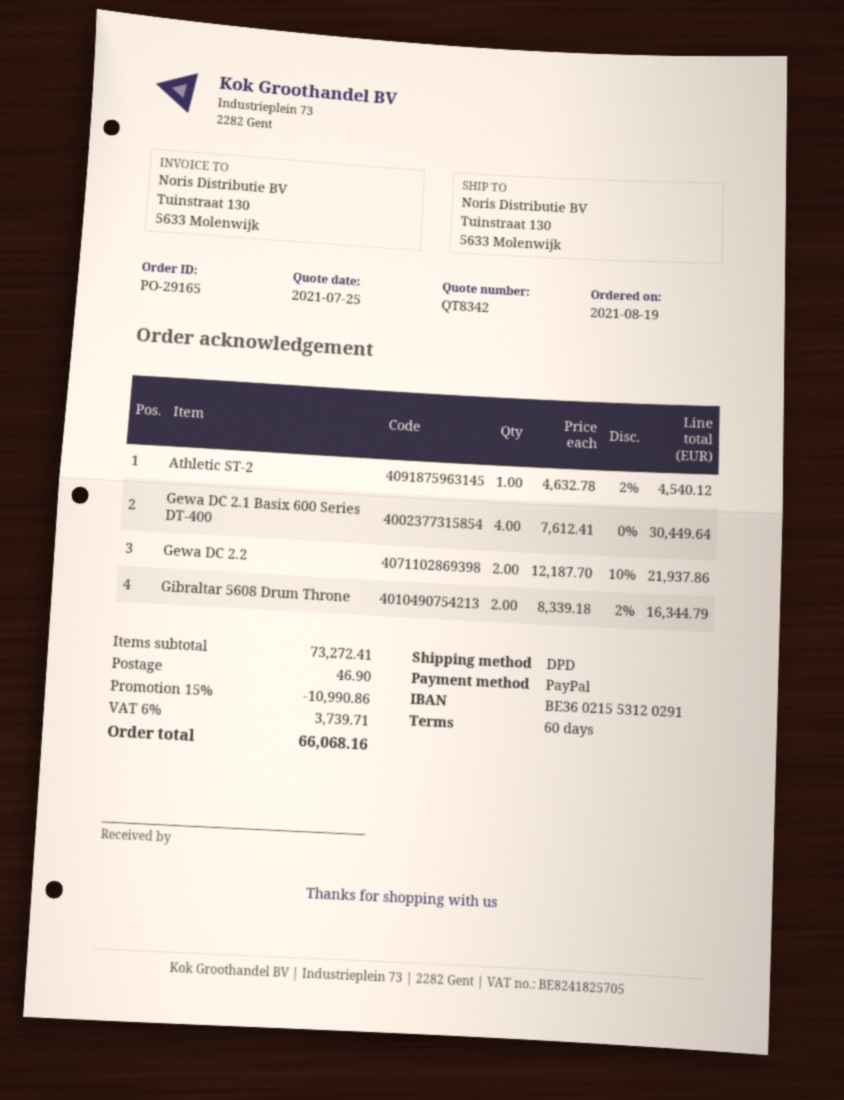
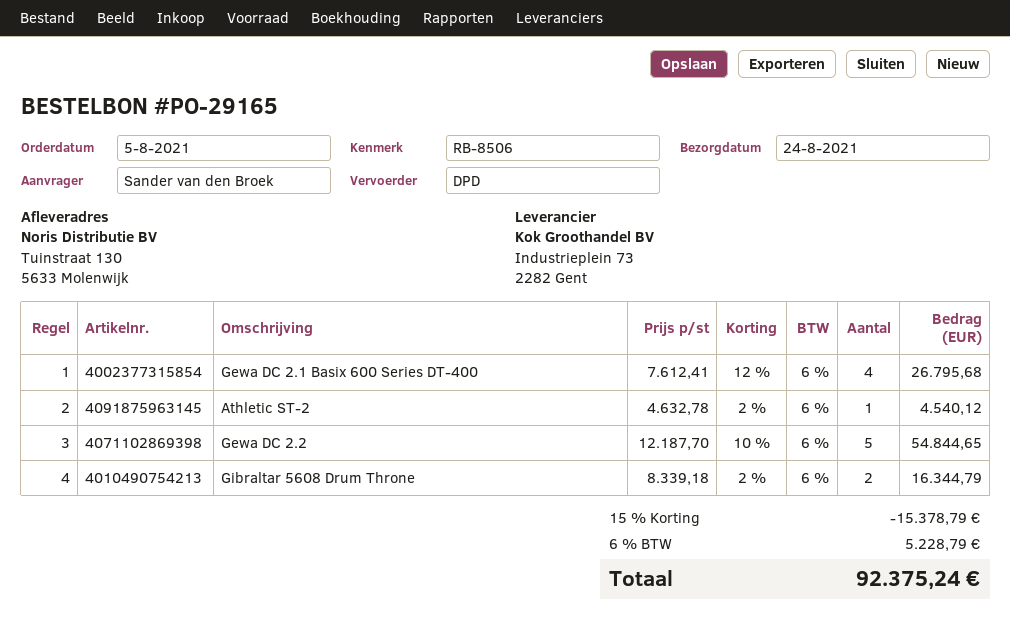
order date: 2021-08-19 -> 2021-08-05
Gewa DC 2.1 Basix 600 Series DT-400: 4 x 7612.41 = 30449.64 -> 4 x 7612.41 - 12% = 26795.68
Gewa DC 2.2: 2 x 12187.70 - 10% = 21937.86 -> 5 x 12187.70 - 10% = 54844.65
discount: 15% = 10990.86 -> 15% = 15378.79
shipping: 46.90 -> none
tax: 6% = 3739.71 -> 6% = 5228.79
total: 66068.16 -> 92375.24

